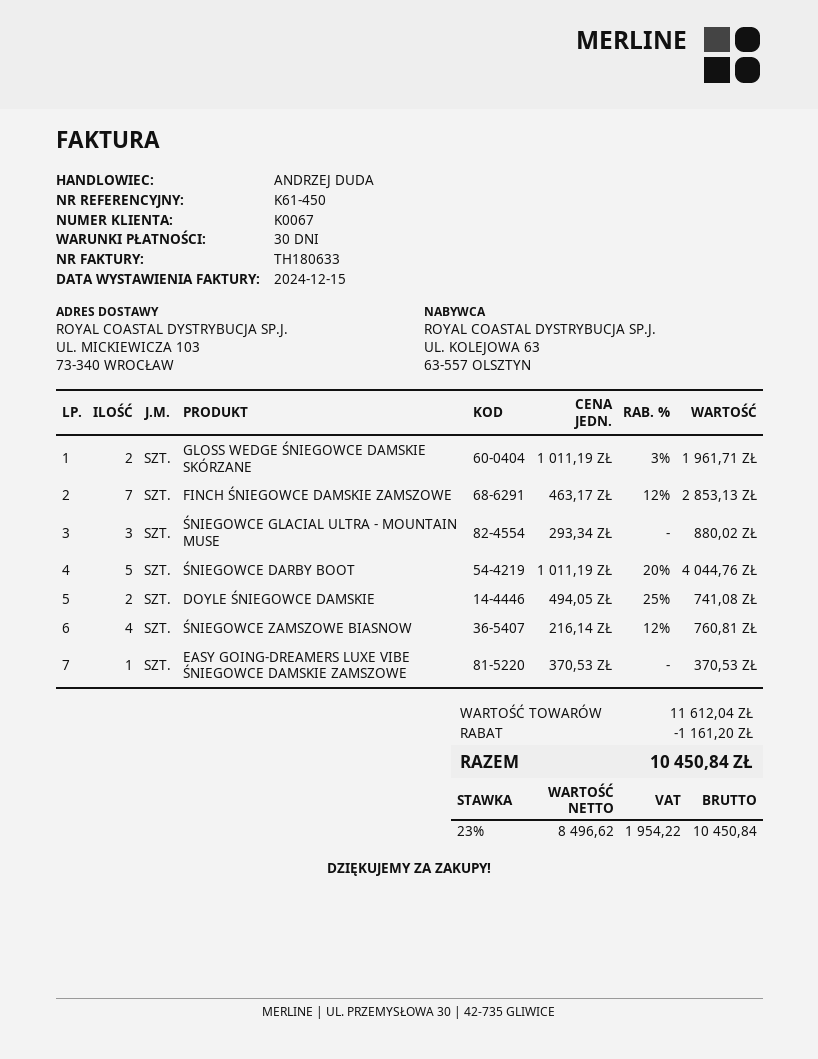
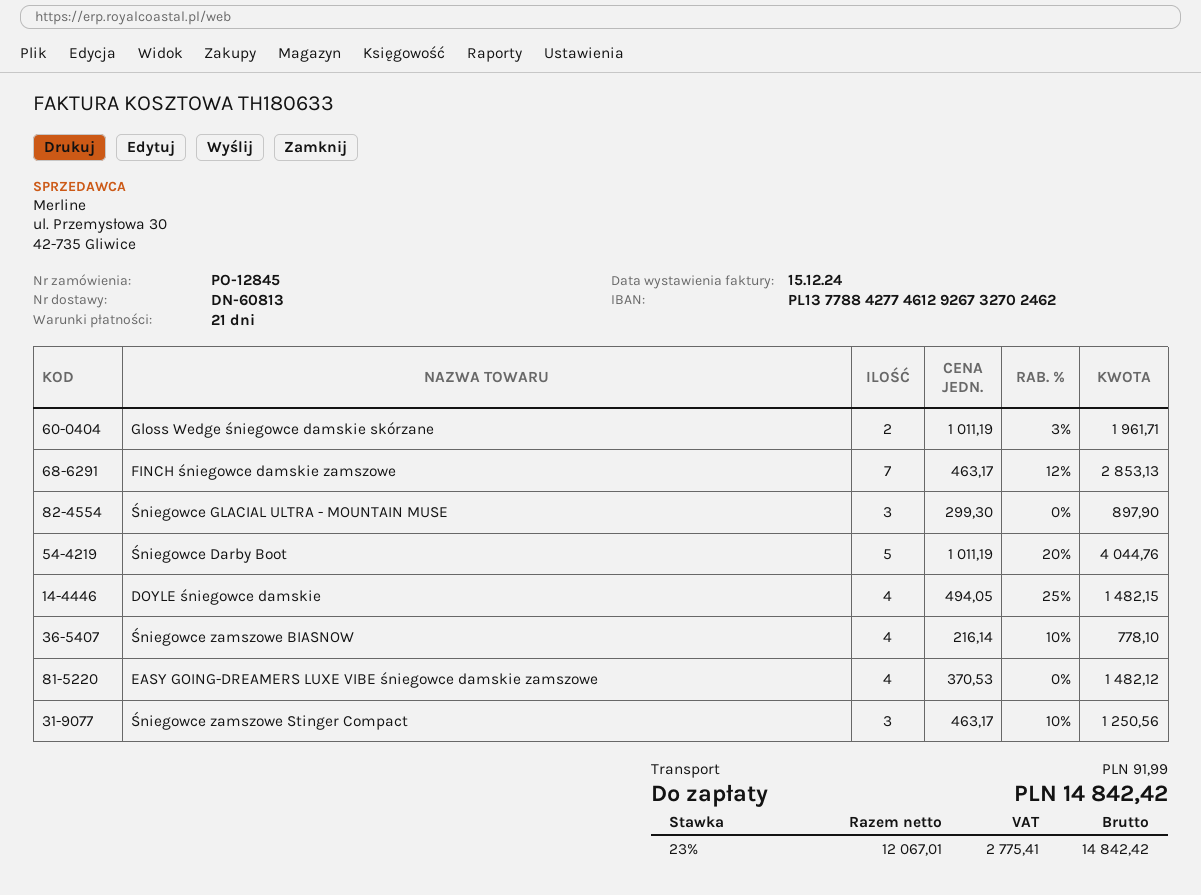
payment terms: 30 days -> 21 days
ŚNIEGOWCE GLACIAL ULTRA - MOUNTAIN MUSE: 3 x 293.34 = 880.02 -> 3 x 299.30 = 897.90
DOYLE ŚNIEGOWCE DAMSKIE: 2 x 494.05 - 25% = 741.08 -> 4 x 494.05 - 25% = 1482.15
ŚNIEGOWCE ZAMSZOWE BIASNOW: 4 x 216.14 - 12% = 760.81 -> 4 x 216.14 - 10% = 778.10
EASY GOING-DREAMERS LUXE VIBE ŚNIEGOWCE DAMSKIE ZAMSZOWE: 1 x 370.53 = 370.53 -> 4 x 370.53 = 1482.12
Śniegowce zamszowe Stinger Compact: none -> 3 x 463.17 - 10% = 1250.56
discount: 1161.20 -> none
shipping: none -> 91.99
net: 8496.62 -> 12067.01
tax: 23% = 1954.22 -> 23% = 2775.41
total: 10450.84 -> 14842.42

